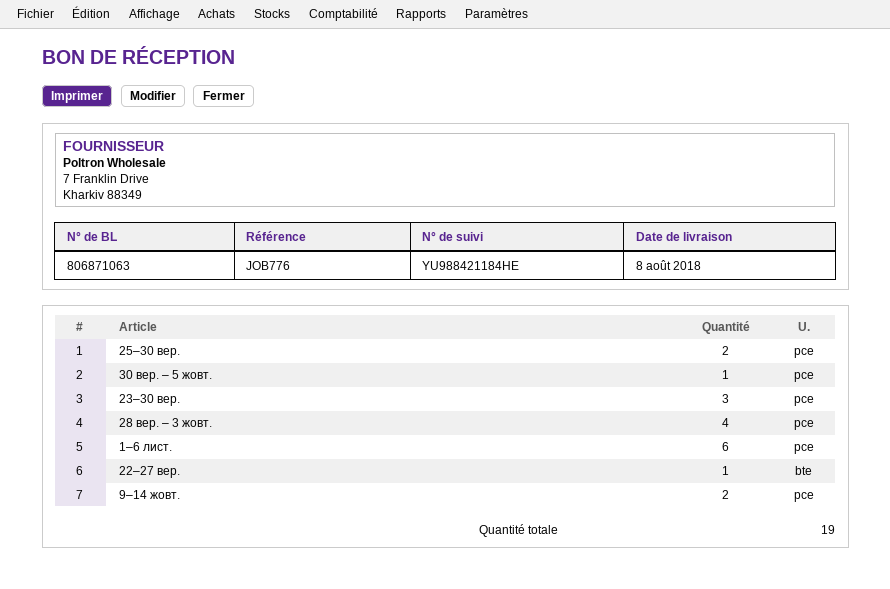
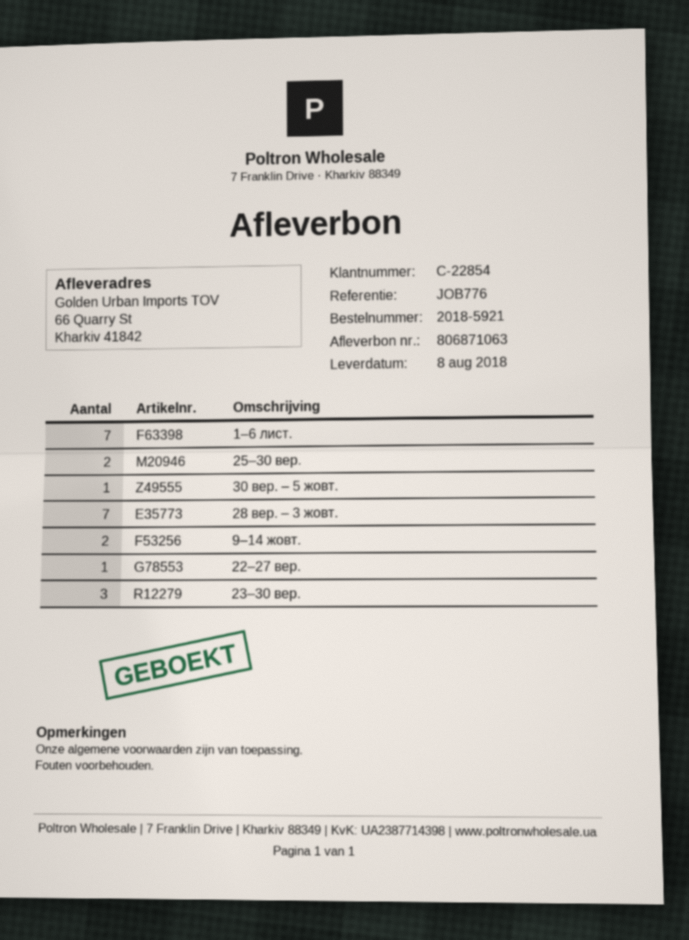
28 вер. – 3 жовт.: 4 -> 7
1–6 лист.: 6 -> 7

